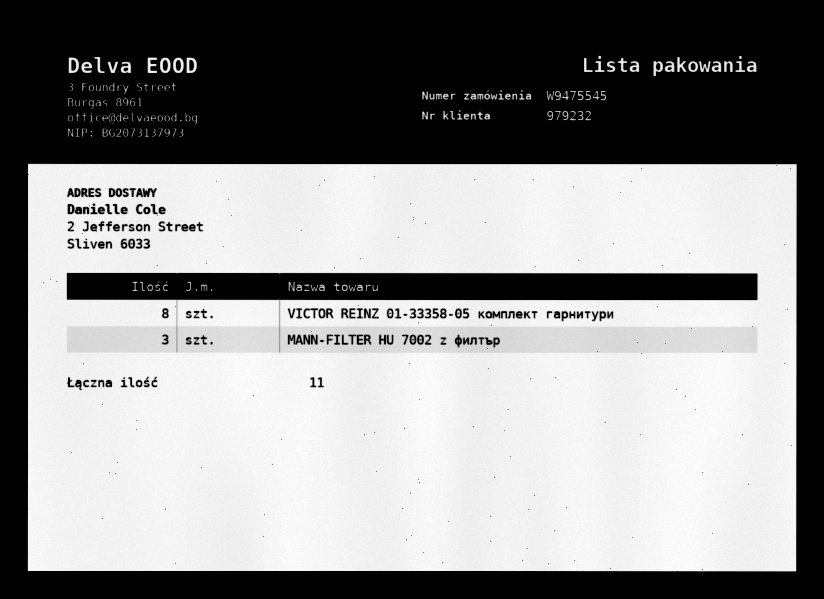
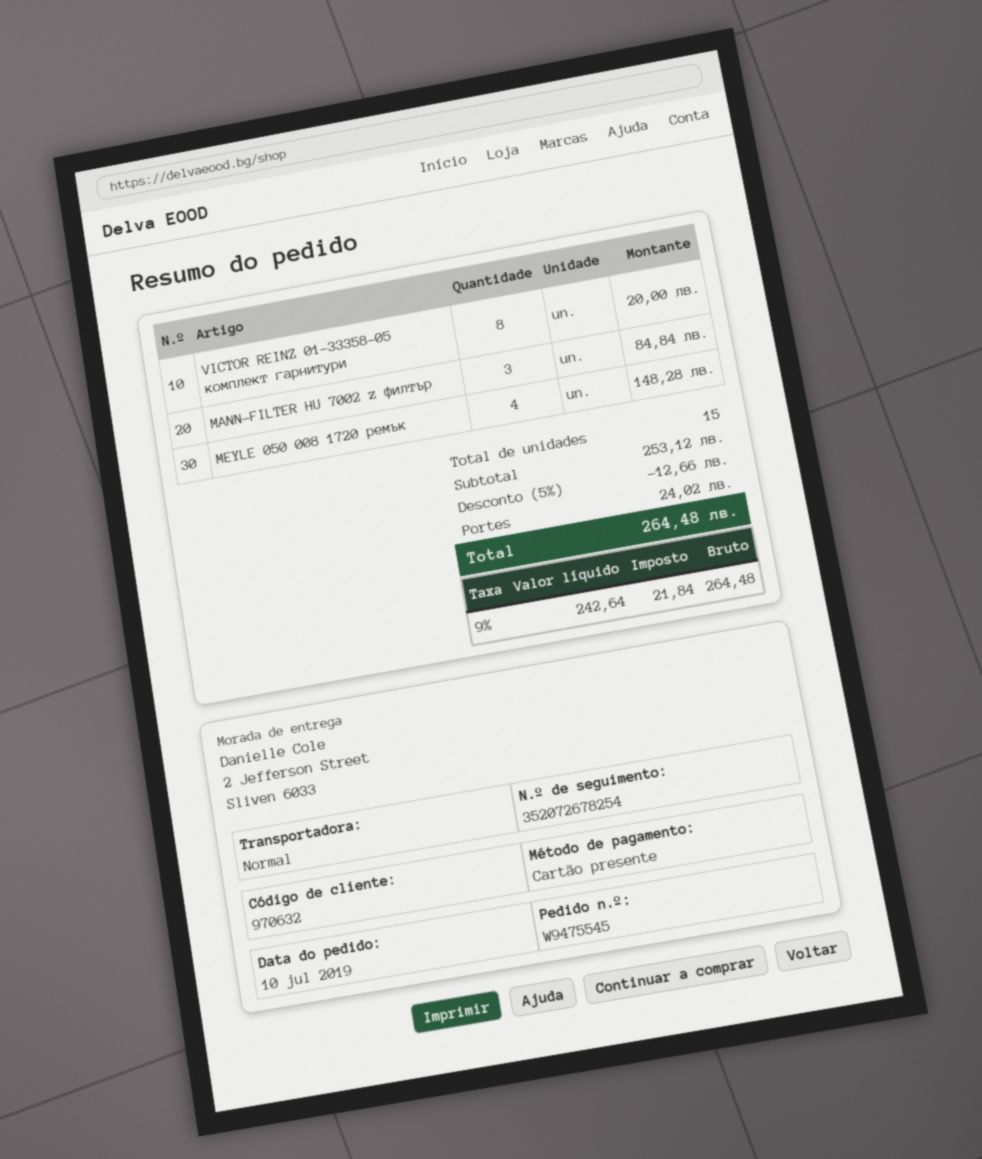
customer number: 979232 -> 970632
MEYLE 050 008 1720 ремък: none -> 4
total quantity: 11 -> 15

